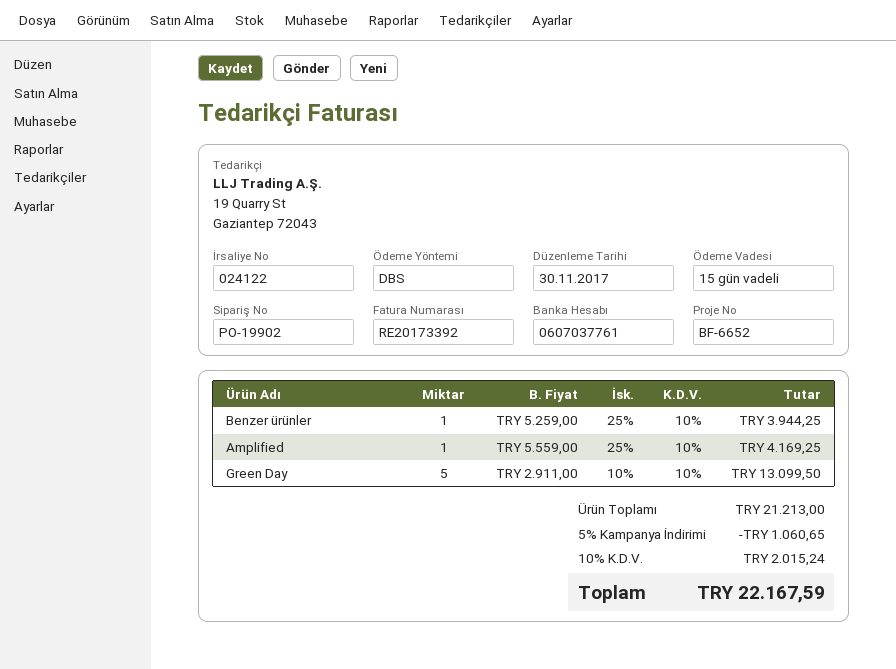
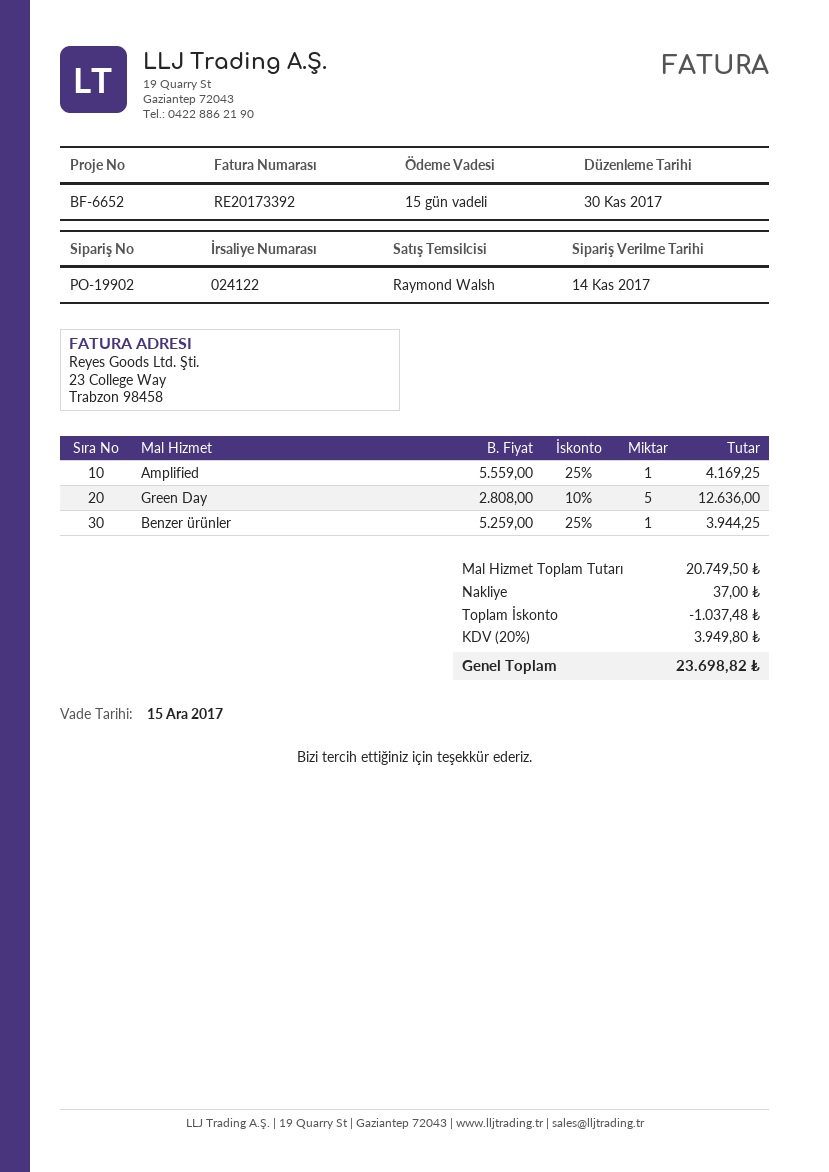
Green Day: 5 x 2911.00 - 10% = 13099.50 -> 5 x 2808.00 - 10% = 12636.00
subtotal: 21213.00 -> 20749.50
discount: 1060.65 -> 1037.48
shipping: none -> 37.00
tax: 10% = 2015.24 -> 20% = 3949.80
total: 22167.59 -> 23698.82

